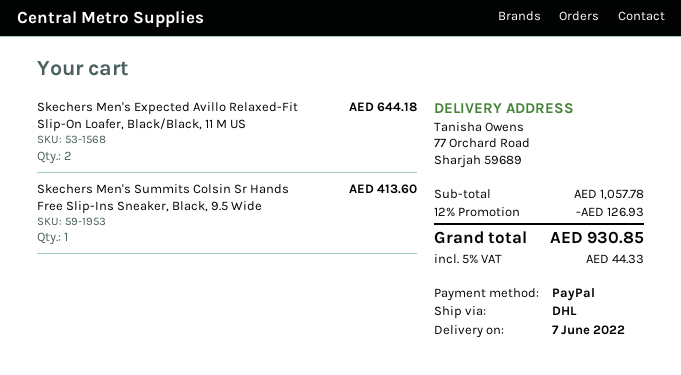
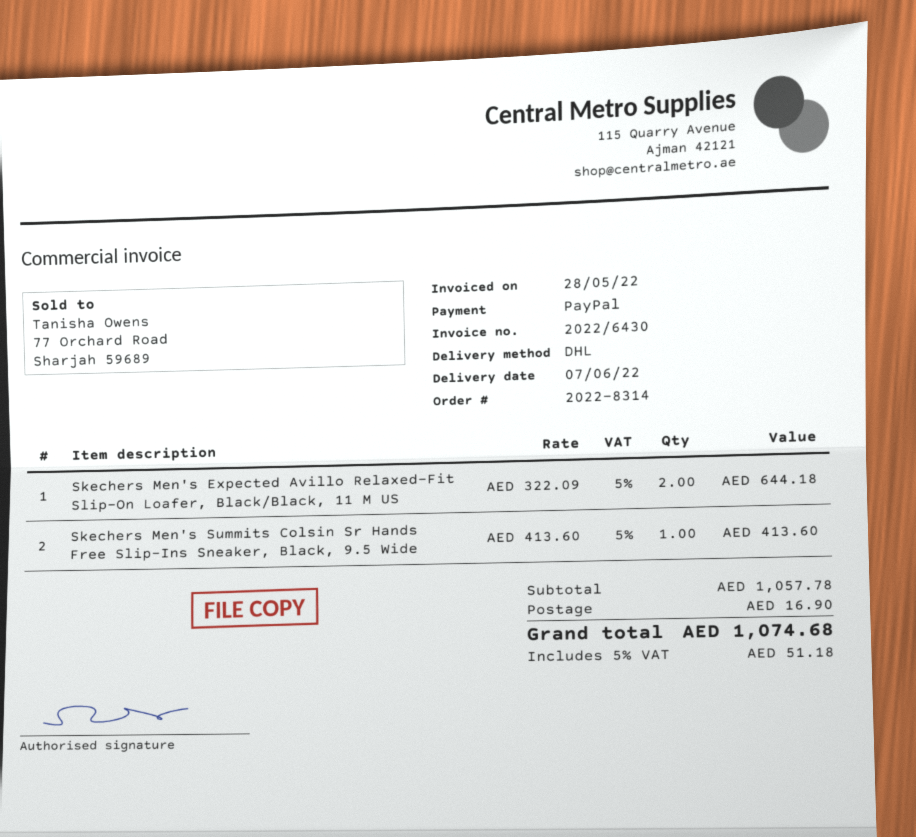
discount: 12% = 126.93 -> none
shipping: none -> 16.90
tax: 5% = 44.33 -> 5% = 51.18
total: 930.85 -> 1074.68

